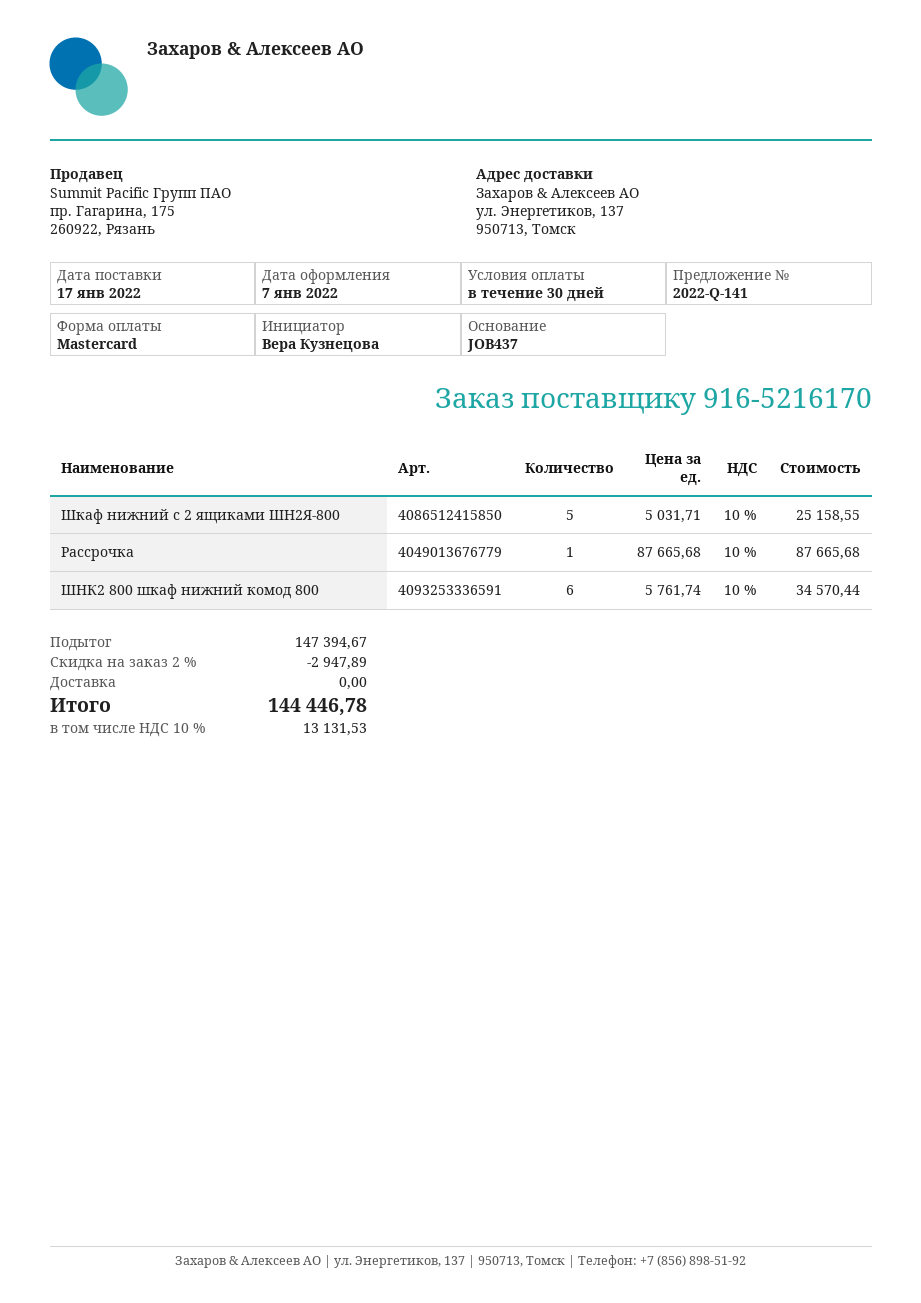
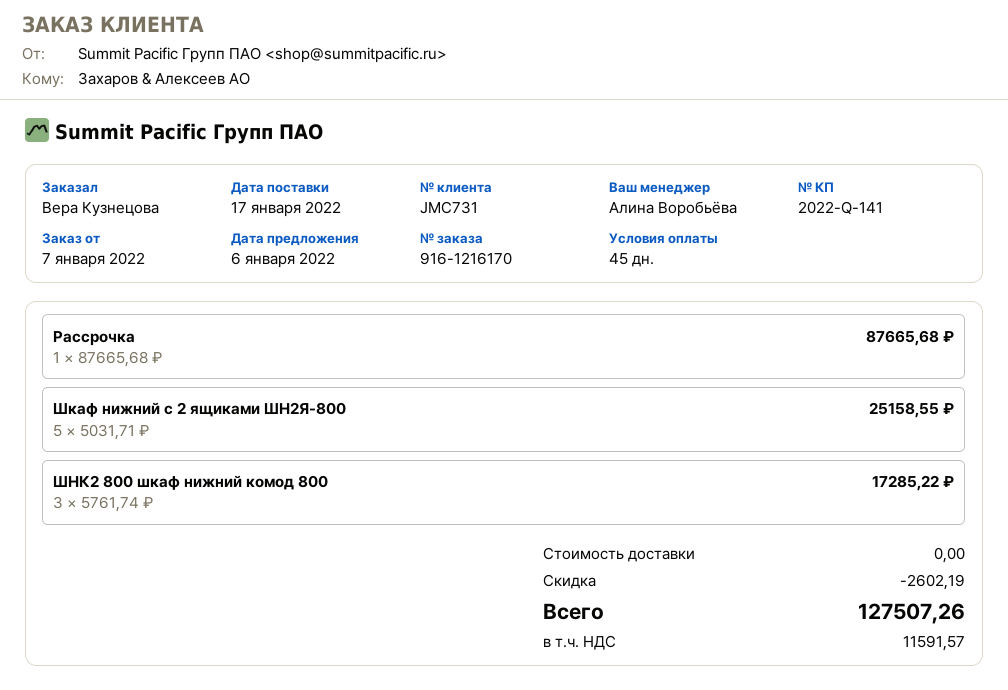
order number: 916-5216170 -> 916-1216170
payment terms: 30 days -> 45 days
ШНК2 800 шкаф нижний комод 800: 6 x 5761.74 = 34570.44 -> 3 x 5761.74 = 17285.22
discount: 2947.89 -> 2602.19
tax: 13131.53 -> 11591.57
total: 144446.78 -> 127507.26

